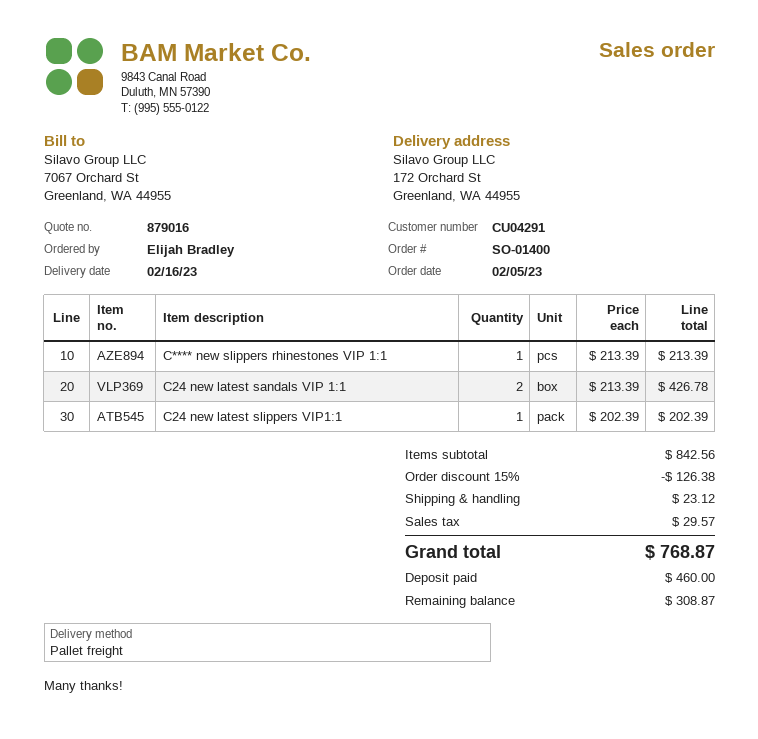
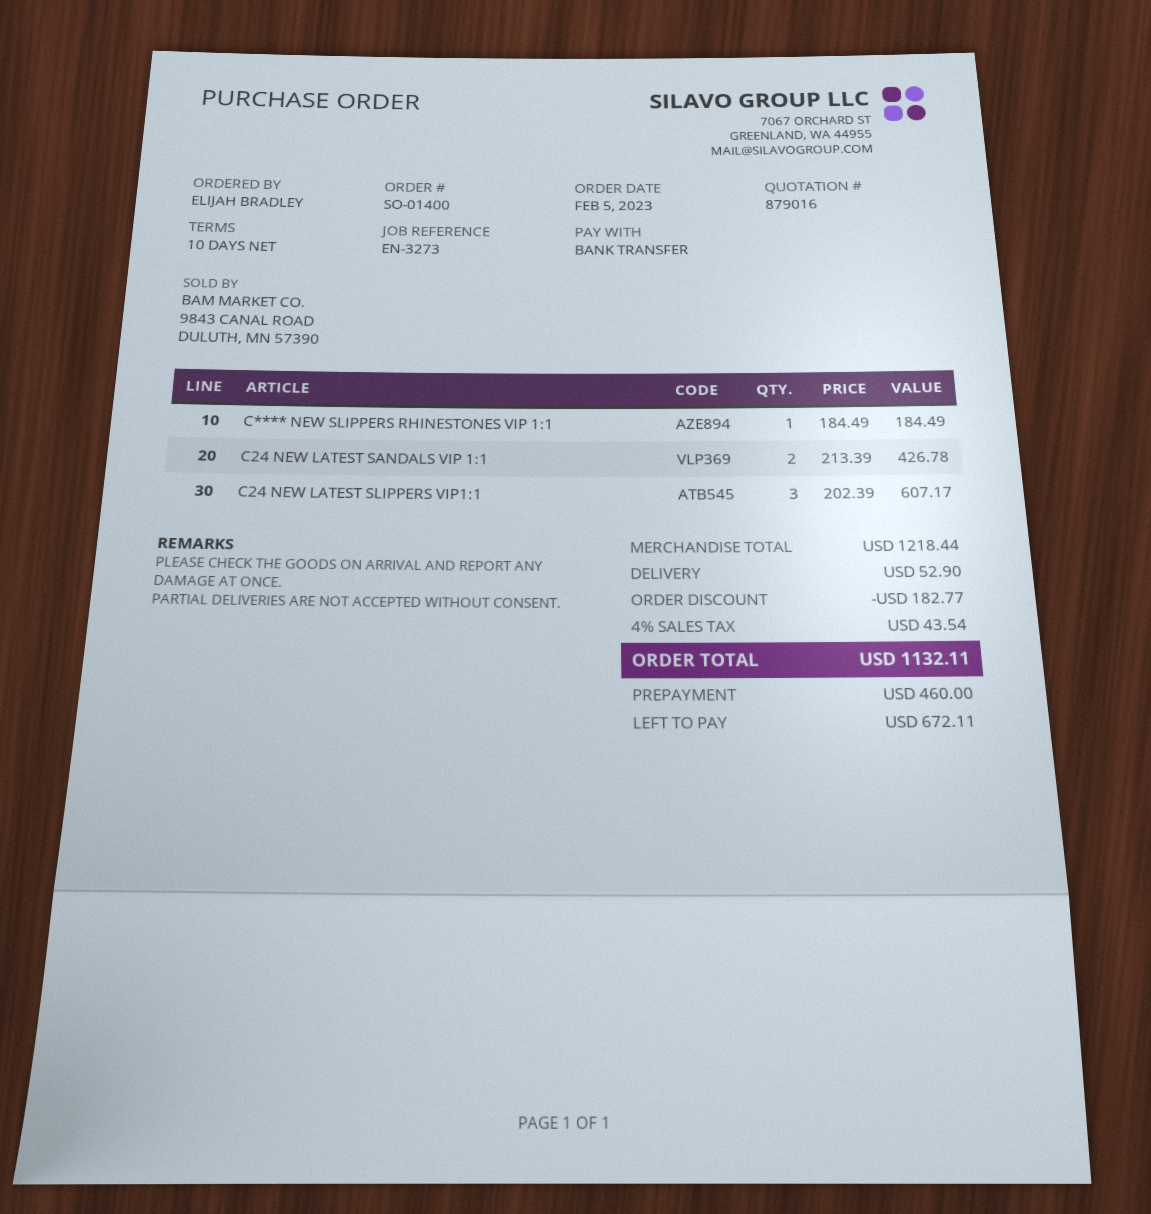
C**** new slippers rhinestones VIP 1:1: 1 x 213.39 = 213.39 -> 1 x 184.49 = 184.49
C24 new latest slippers VIP1:1: 1 x 202.39 = 202.39 -> 3 x 202.39 = 607.17
subtotal: 842.56 -> 1218.44
discount: 126.38 -> 182.77
shipping: 23.12 -> 52.90
tax: 29.57 -> 43.54
total: 768.87 -> 1132.11
balance: 308.87 -> 672.11

